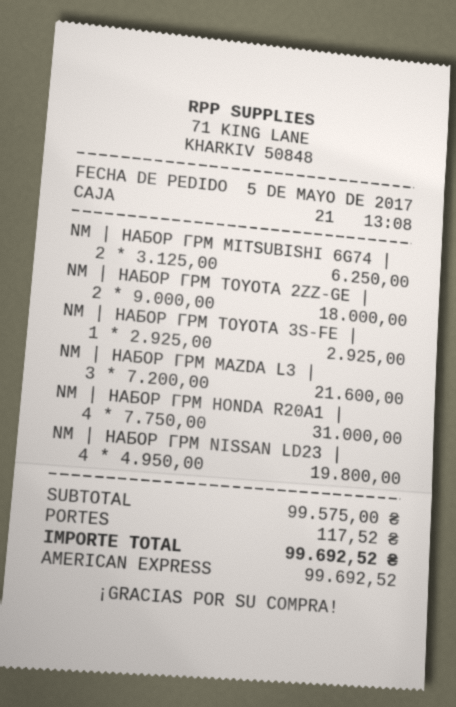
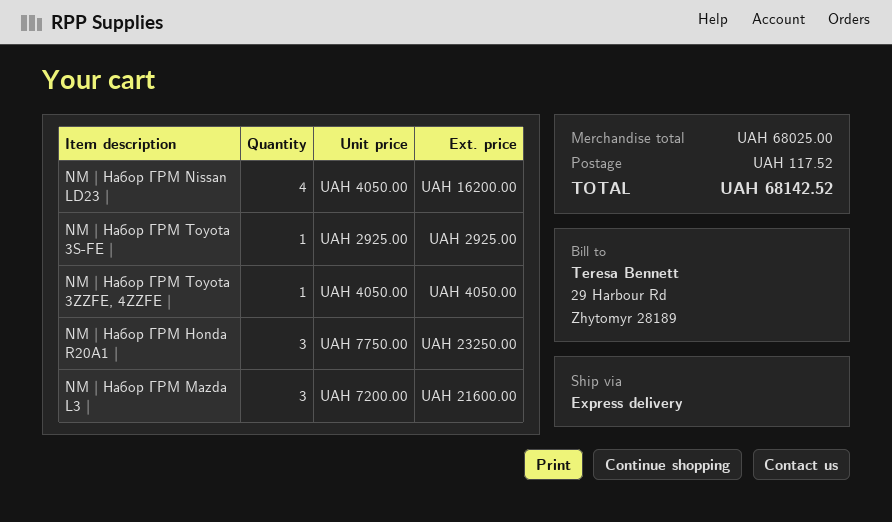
NM | НАБОР ГРМ MITSUBISHI 6G74 |: 2 x 3125.00 = 6250.00 -> none
NM | НАБОР ГРМ TOYOTA 2ZZ-GE |: 2 x 9000.00 = 18000.00 -> none
NM | НАБОР ГРМ HONDA R20A1 |: 4 x 7750.00 = 31000.00 -> 3 x 7750.00 = 23250.00
NM | НАБОР ГРМ NISSAN LD23 |: 4 x 4950.00 = 19800.00 -> 4 x 4050.00 = 16200.00
NM | Набор ГРМ Toyota 3ZZFE, 4ZZFE |: none -> 1 x 4050.00 = 4050.00
subtotal: 99575.00 -> 68025.00
total: 99692.52 -> 68142.52

